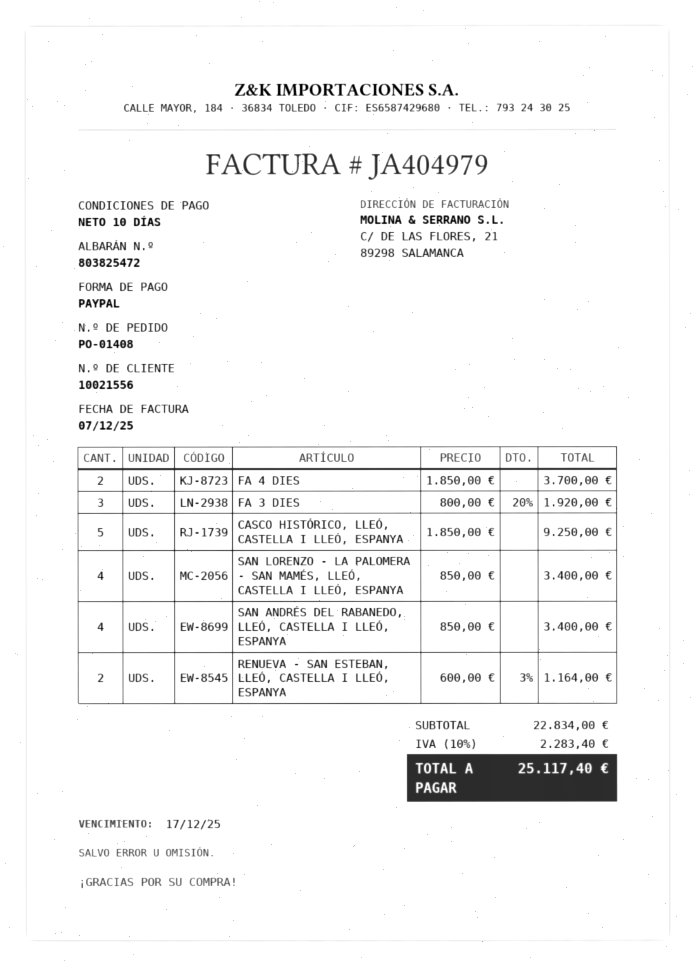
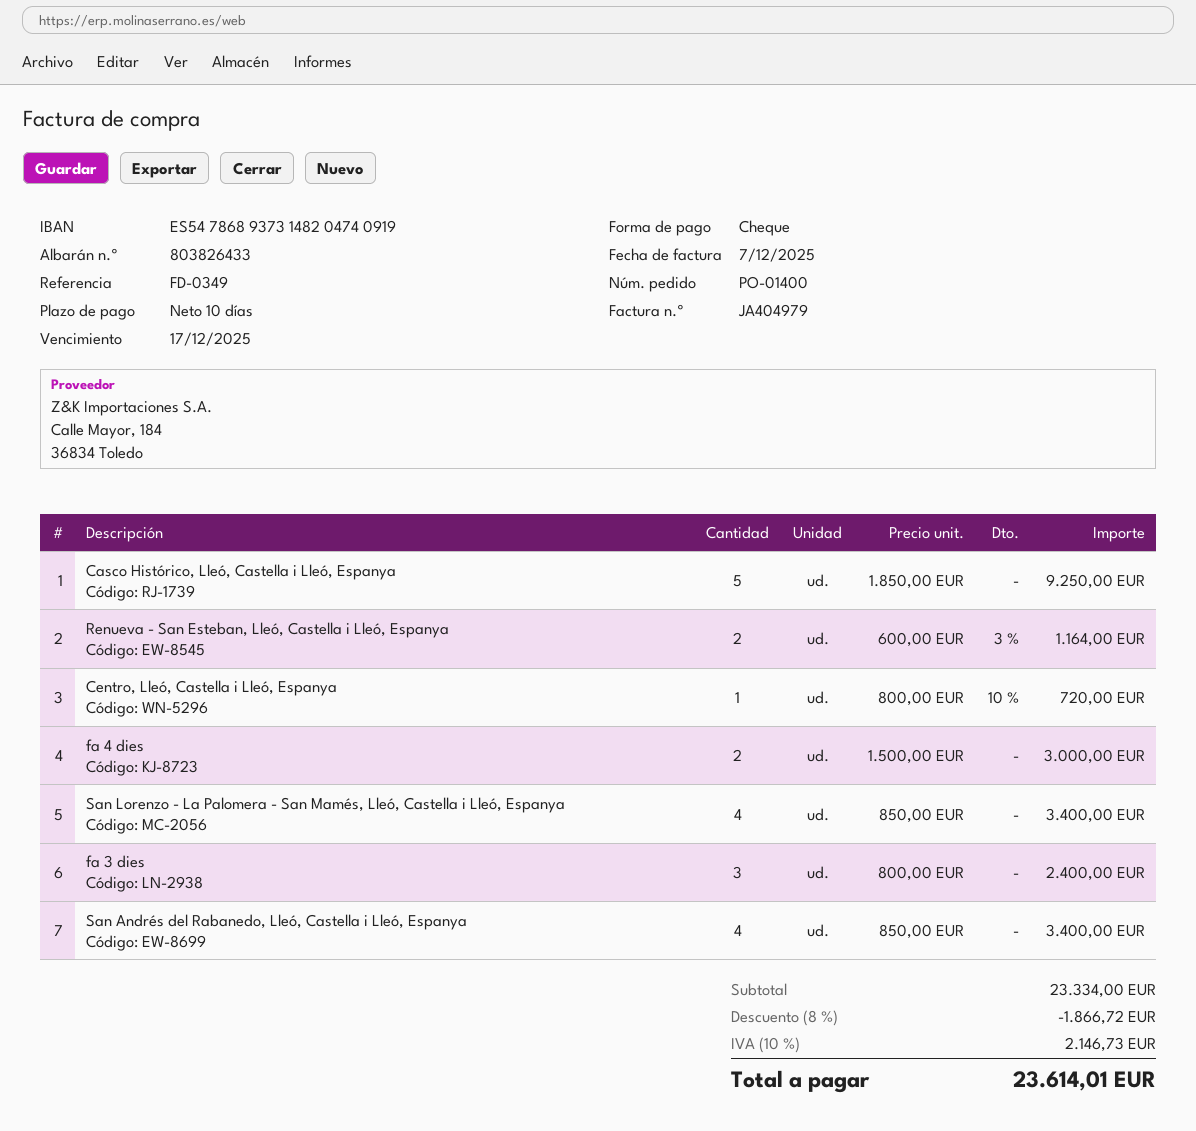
order number: PO-01408 -> PO-01400
delivery note number: 803825472 -> 803826433
payment method: PayPal -> cheque
FA 4 DIES: 2 x 1850.00 = 3700.00 -> 2 x 1500.00 = 3000.00
FA 3 DIES: 3 x 800.00 - 20% = 1920.00 -> 3 x 800.00 = 2400.00
Centro, Lleó, Castella i Lleó, Espanya: none -> 1 x 800.00 - 10% = 720.00
subtotal: 22834.00 -> 23334.00
discount: none -> 8% = 1866.72
tax: 10% = 2283.40 -> 10% = 2146.73
total: 25117.40 -> 23614.01

